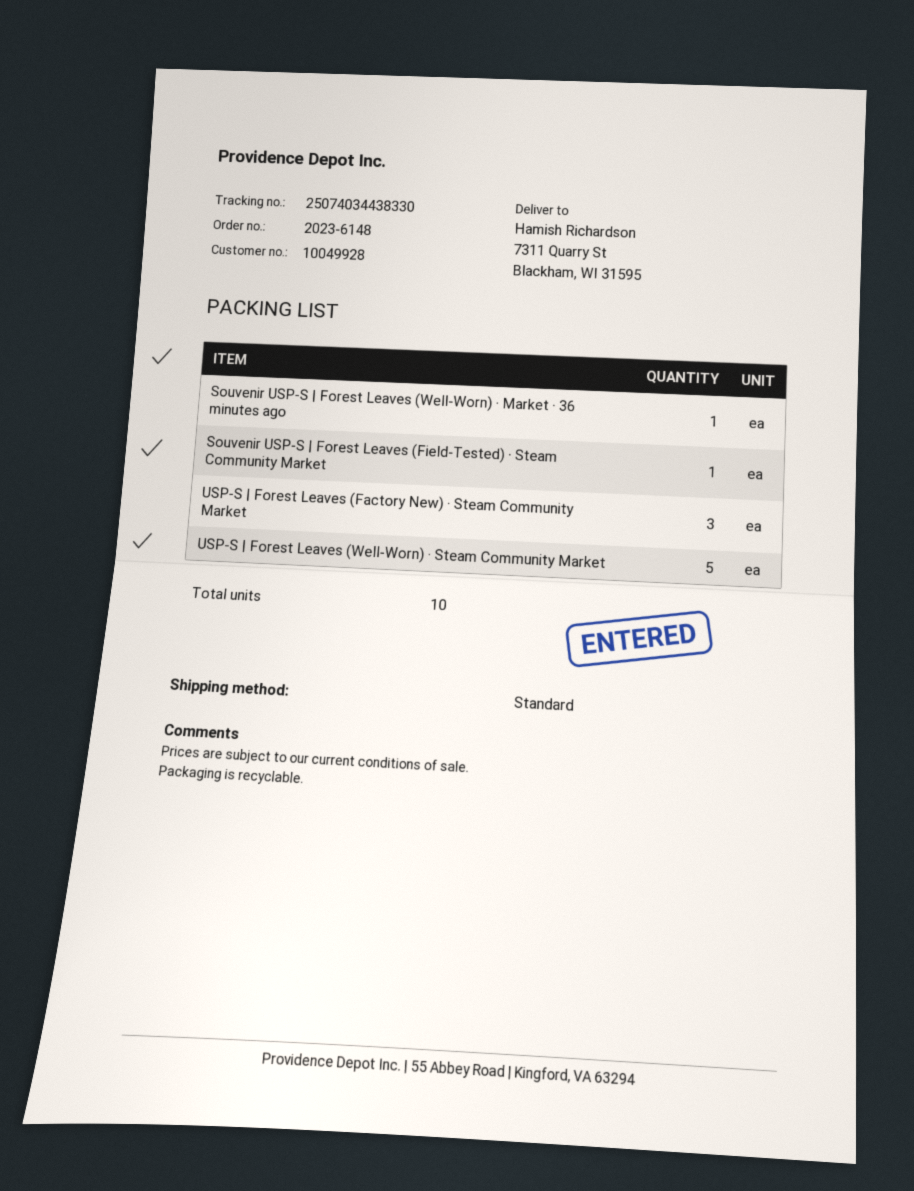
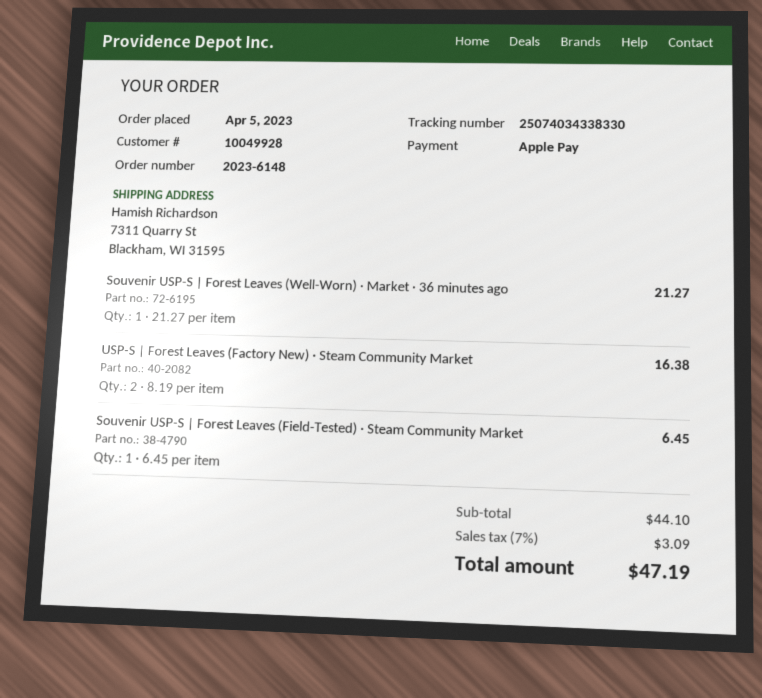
tracking number: 25074034438330 -> 25074034338330
USP-S | Forest Leaves (Factory New) · Steam Community Market: 3 -> 2
USP-S | Forest Leaves (Well-Worn) · Steam Community Market: 5 -> none

